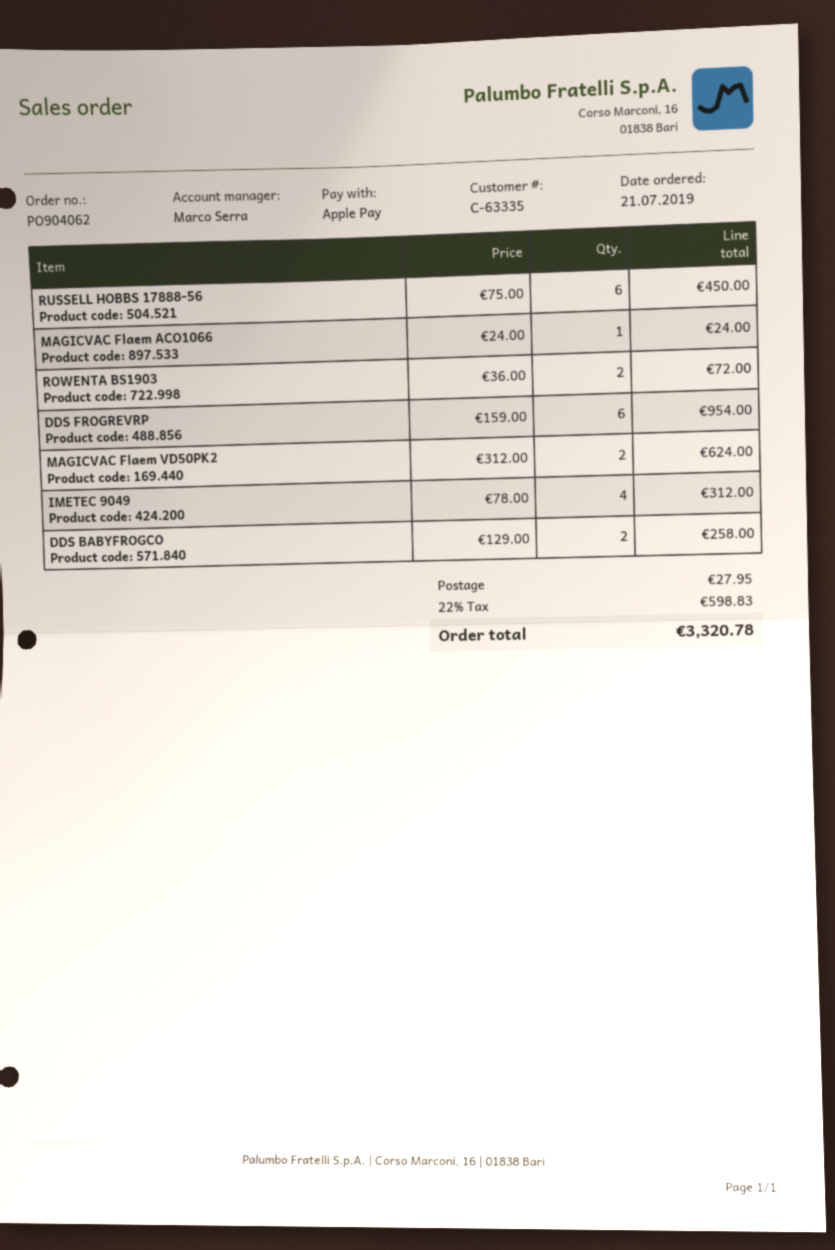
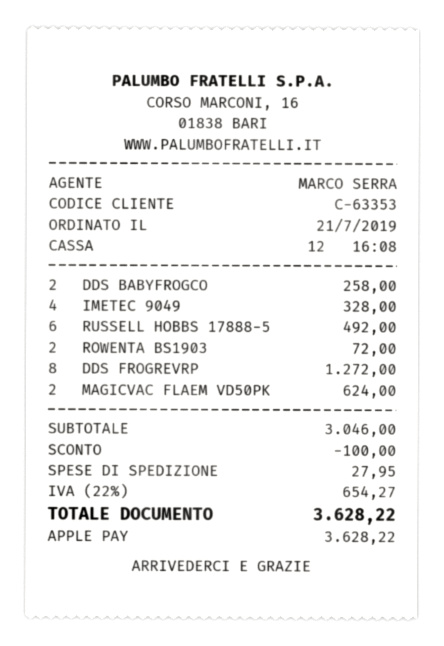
customer number: C-63335 -> C-63353
RUSSELL HOBBS 17888-56: 6 for 450.00 -> 6 for 492.00
MAGICVAC Flaem ACO1066: 1 for 24.00 -> none
DDS FROGREVRP: 6 for 954.00 -> 8 for 1272.00
IMETEC 9049: 4 for 312.00 -> 4 for 328.00
discount: none -> 100.00
tax: 22% = 598.83 -> 22% = 654.27
total: 3320.78 -> 3628.22

